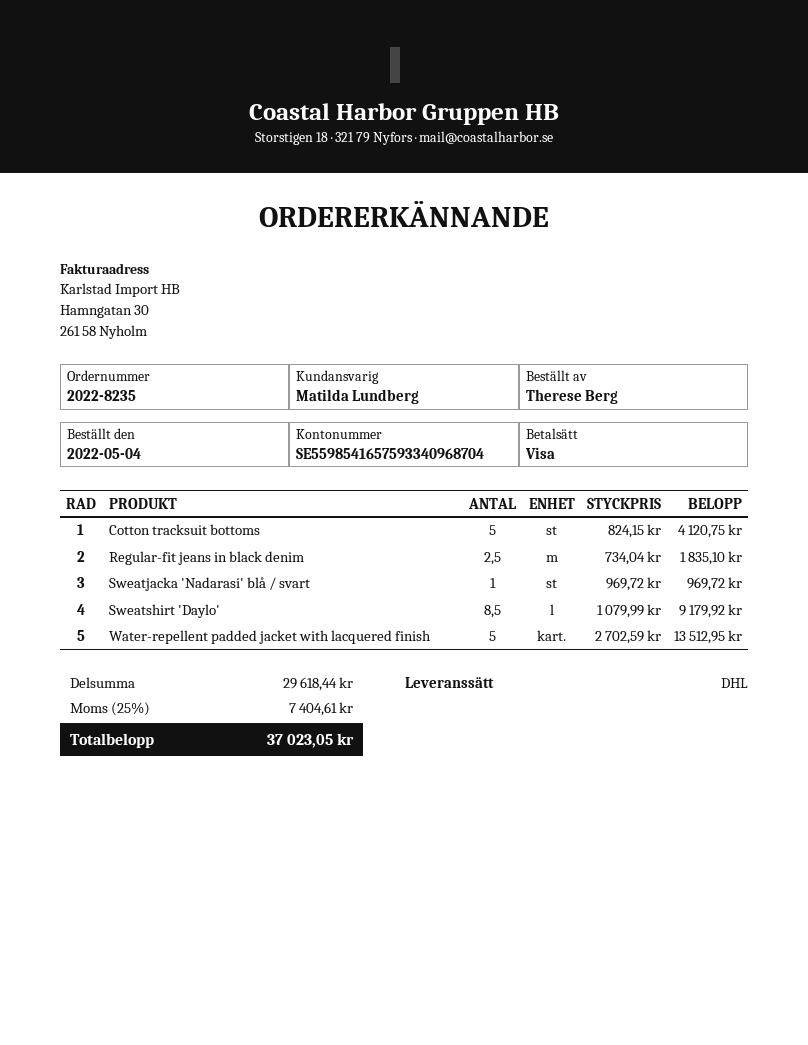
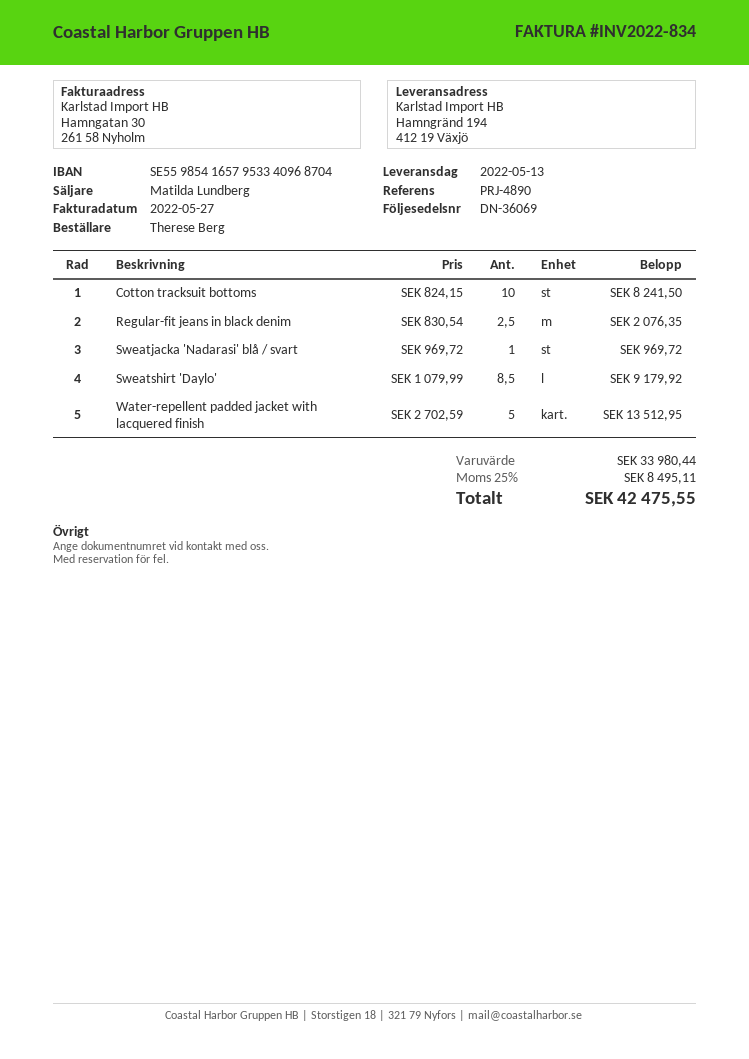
bank account: SE5598541657593340968704 -> SE5598541657953340968704
Cotton tracksuit bottoms: 5 x 824.15 = 4120.75 -> 10 x 824.15 = 8241.50
Regular-fit jeans in black denim: 2.5 x 734.04 = 1835.10 -> 2.5 x 830.54 = 2076.35
subtotal: 29618.44 -> 33980.44
tax: 25% = 7404.61 -> 25% = 8495.11
total: 37023.05 -> 42475.55

